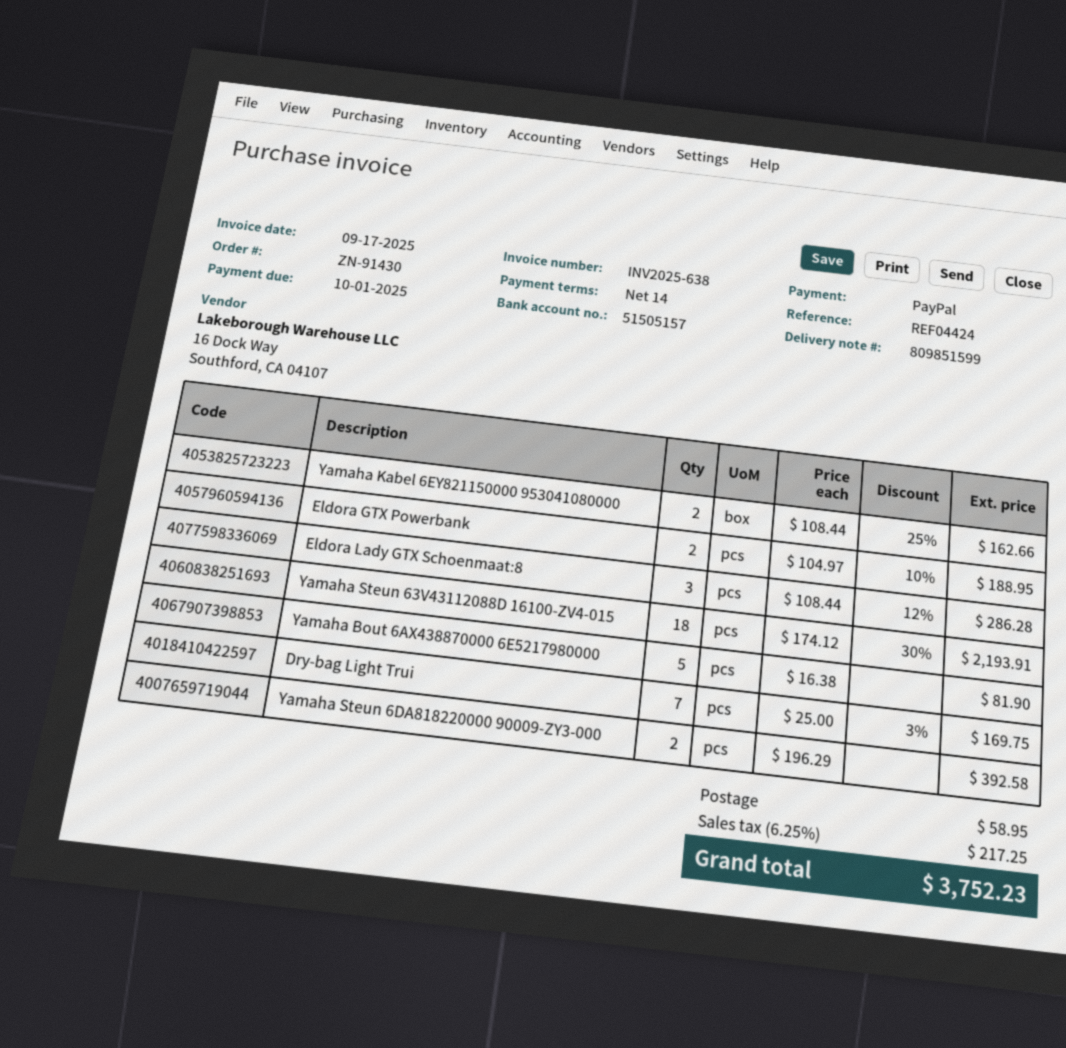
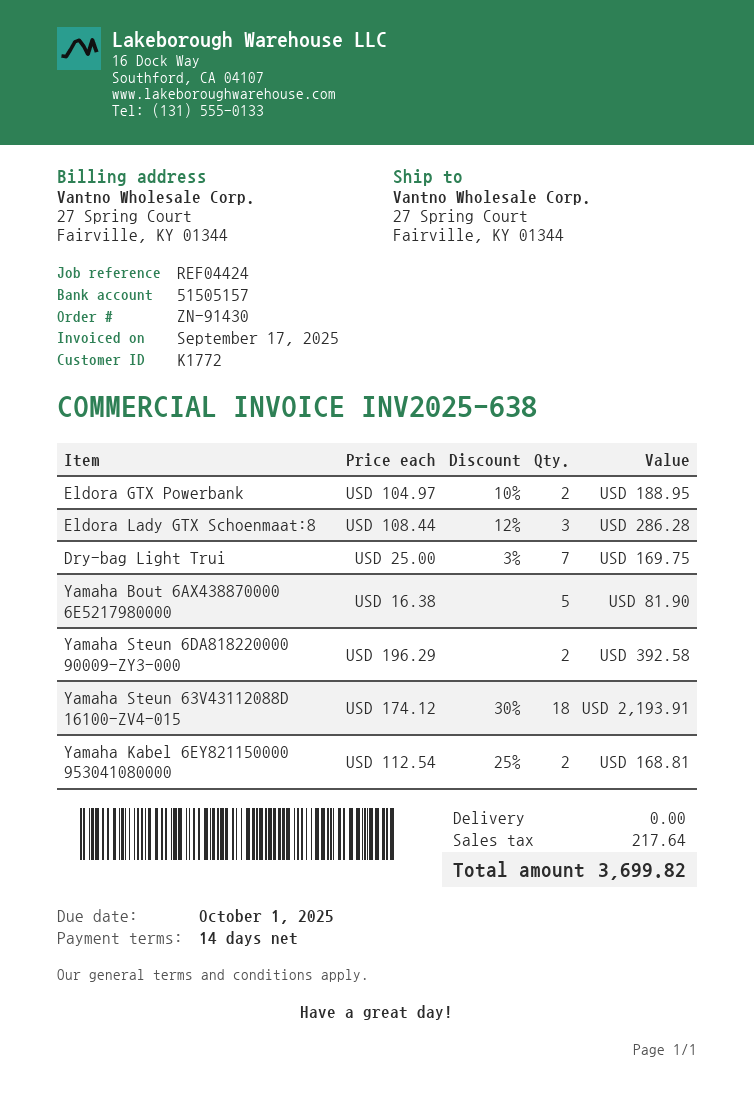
Yamaha Kabel 6EY821150000 953041080000: 2 x 108.44 - 25% = 162.66 -> 2 x 112.54 - 25% = 168.81
shipping: 58.95 -> 0.00
tax: 217.25 -> 217.64
total: 3752.23 -> 3699.82

